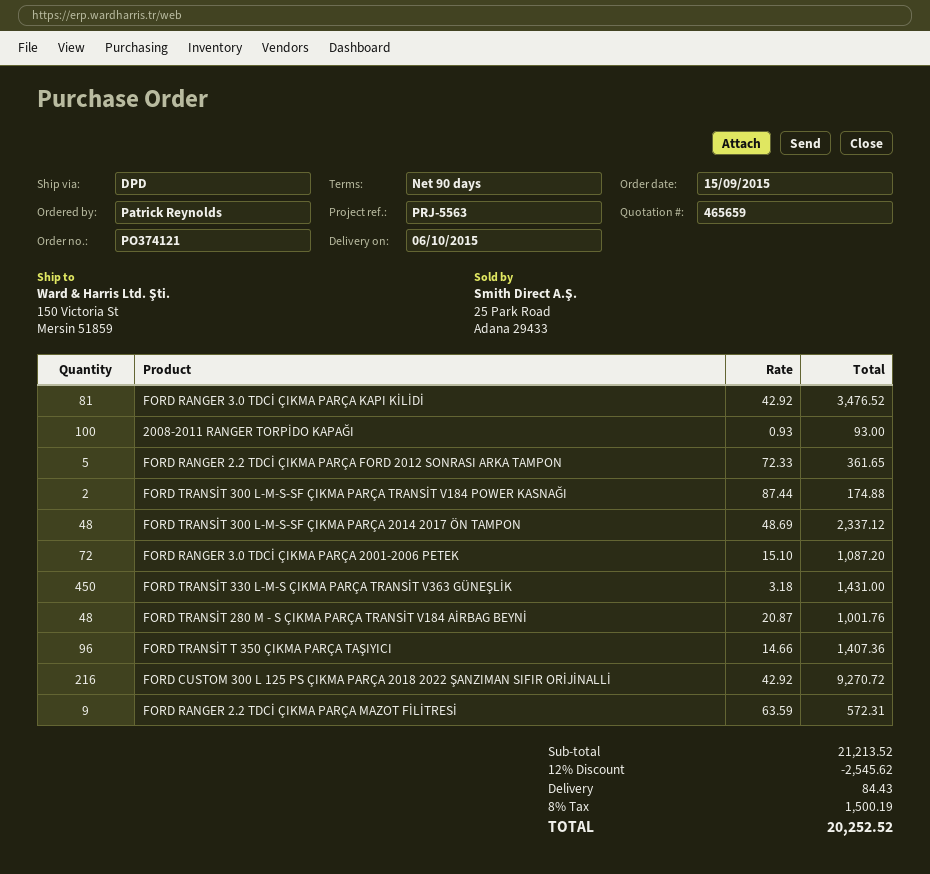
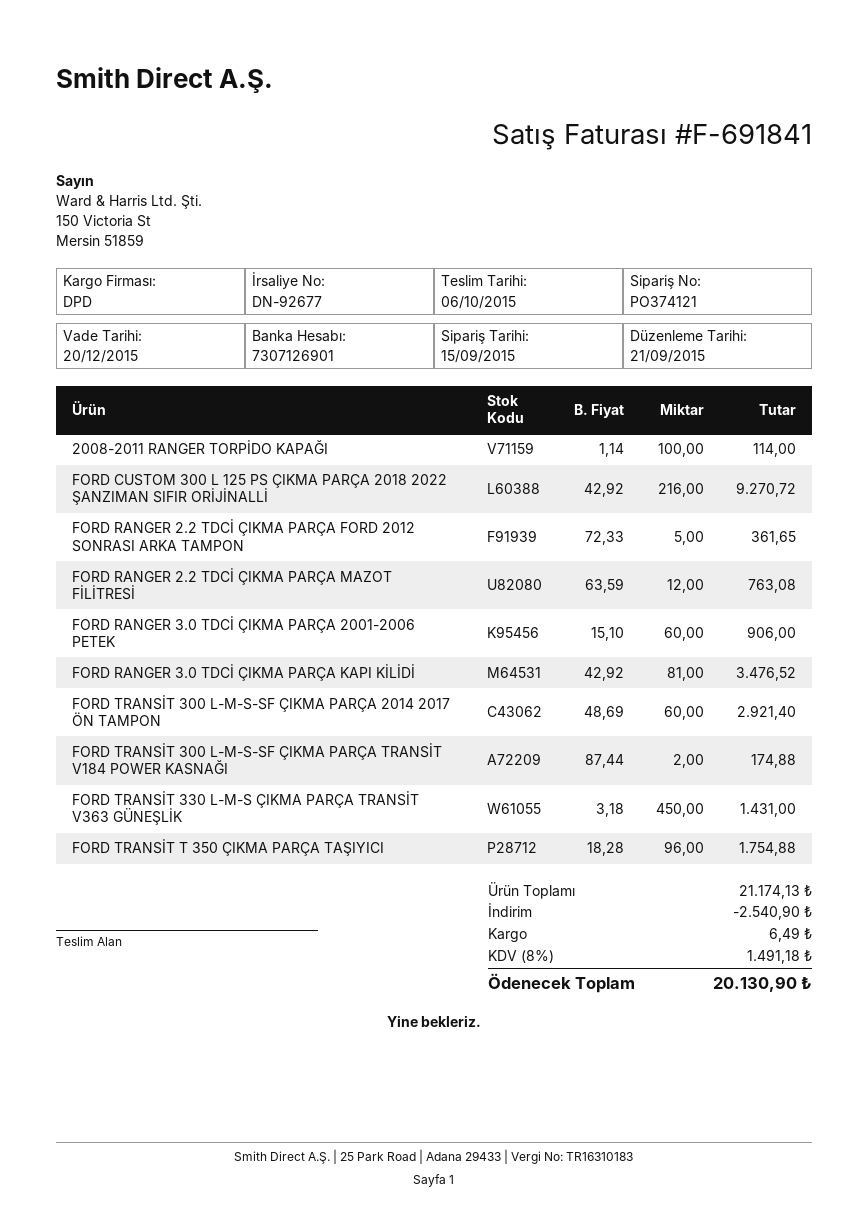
2008-2011 RANGER TORPİDO KAPAĞI: 100 x 0.93 = 93.00 -> 100 x 1.14 = 114.00
FORD TRANSİT 300 L-M-S-SF ÇIKMA PARÇA 2014 2017 ÖN TAMPON: 48 x 48.69 = 2337.12 -> 60 x 48.69 = 2921.40
FORD RANGER 3.0 TDCİ ÇIKMA PARÇA 2001-2006 PETEK: 72 x 15.10 = 1087.20 -> 60 x 15.10 = 906.00
FORD TRANSİT 280 M - S ÇIKMA PARÇA TRANSİT V184 AİRBAG BEYNİ: 48 x 20.87 = 1001.76 -> none
FORD TRANSİT T 350 ÇIKMA PARÇA TAŞIYICI: 96 x 14.66 = 1407.36 -> 96 x 18.28 = 1754.88
FORD RANGER 2.2 TDCİ ÇIKMA PARÇA MAZOT FİLİTRESİ: 9 x 63.59 = 572.31 -> 12 x 63.59 = 763.08
subtotal: 21213.52 -> 21174.13
discount: 2545.62 -> 2540.90
shipping: 84.43 -> 6.49
tax: 8% = 1500.19 -> 8% = 1491.18
total: 20252.52 -> 20130.90

